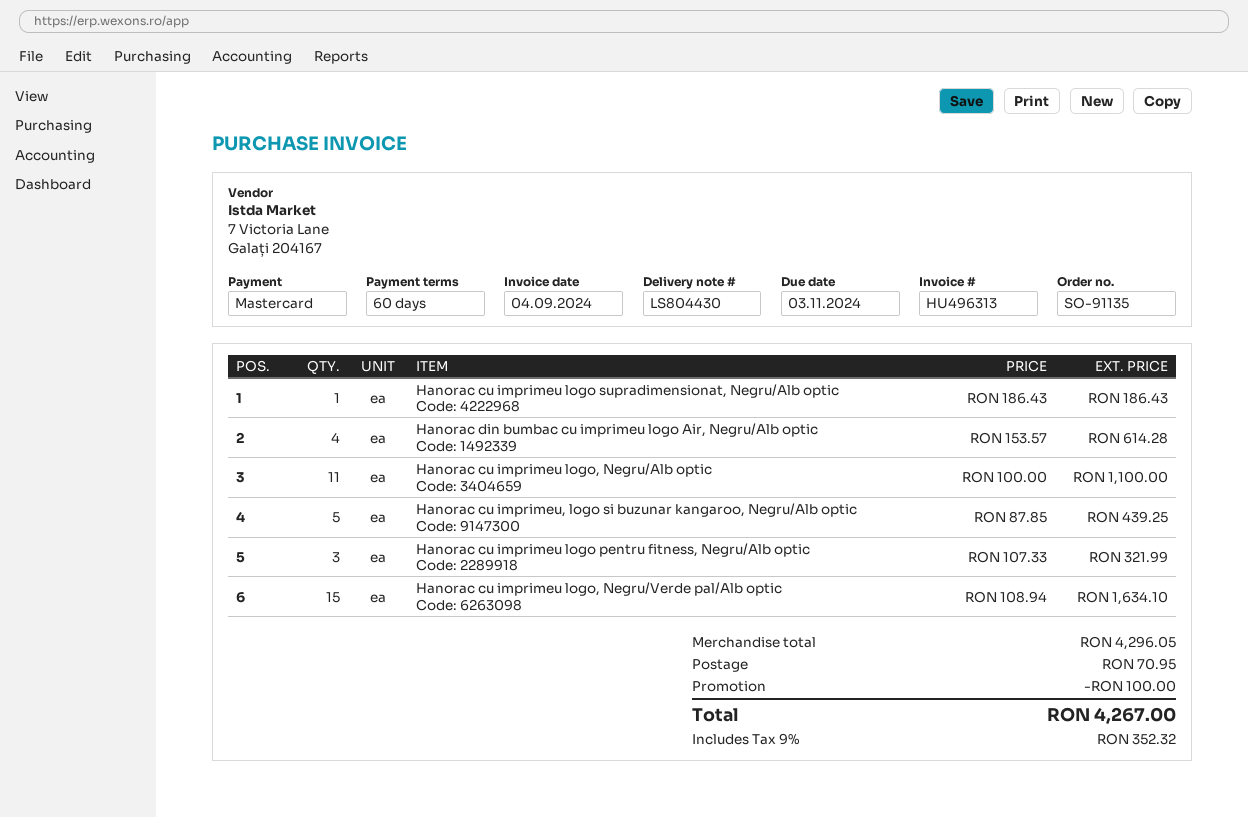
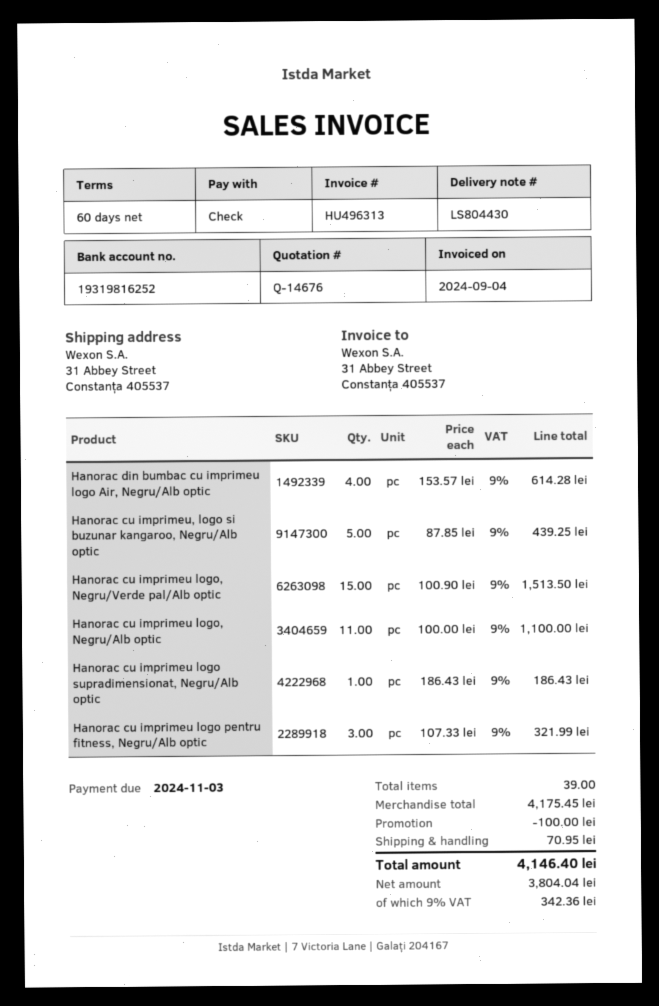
payment method: Mastercard -> cheque
Hanorac cu imprimeu logo, Negru/Verde pal/Alb optic: 15 x 108.94 = 1634.10 -> 15 x 100.90 = 1513.50
subtotal: 4296.05 -> 4175.45
tax: 9% = 352.32 -> 9% = 342.36
total: 4267.00 -> 4146.40

